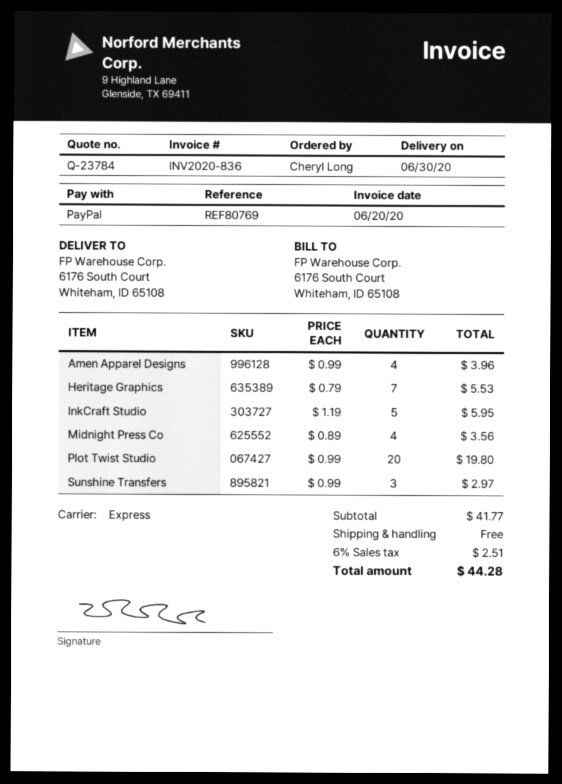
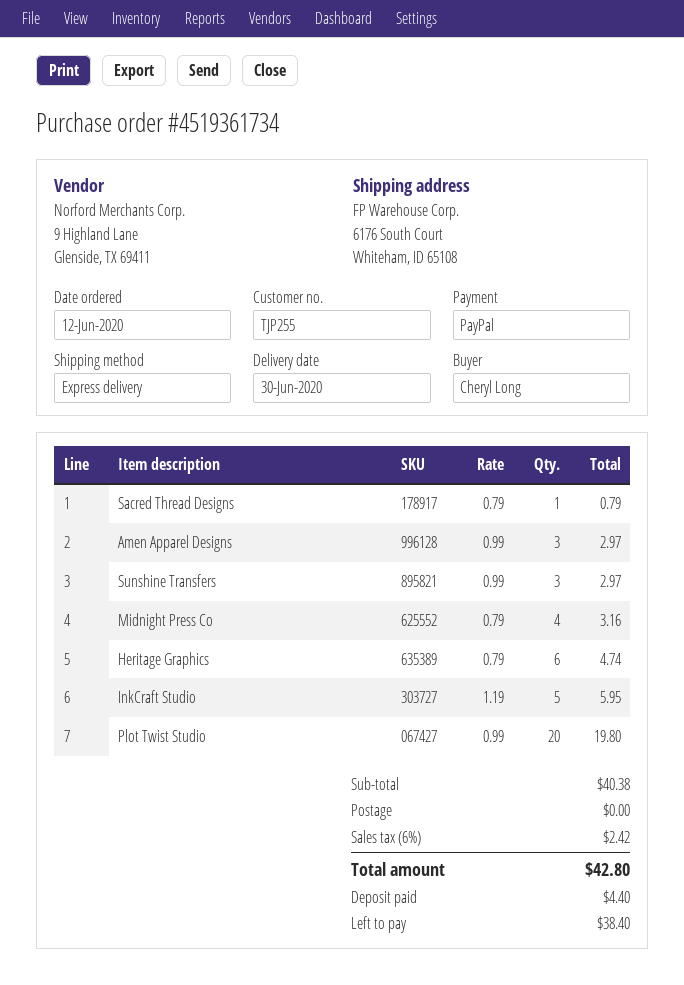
Amen Apparel Designs: 4 x 0.99 = 3.96 -> 3 x 0.99 = 2.97
Heritage Graphics: 7 x 0.79 = 5.53 -> 6 x 0.79 = 4.74
Midnight Press Co: 4 x 0.89 = 3.56 -> 4 x 0.79 = 3.16
Sacred Thread Designs: none -> 1 x 0.79 = 0.79
subtotal: 41.77 -> 40.38
tax: 6% = 2.51 -> 6% = 2.42
total: 44.28 -> 42.80

